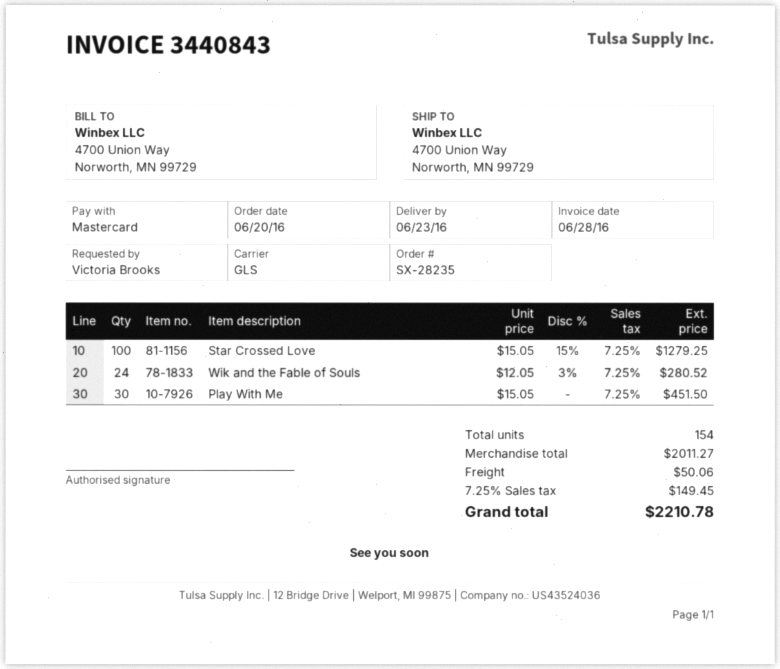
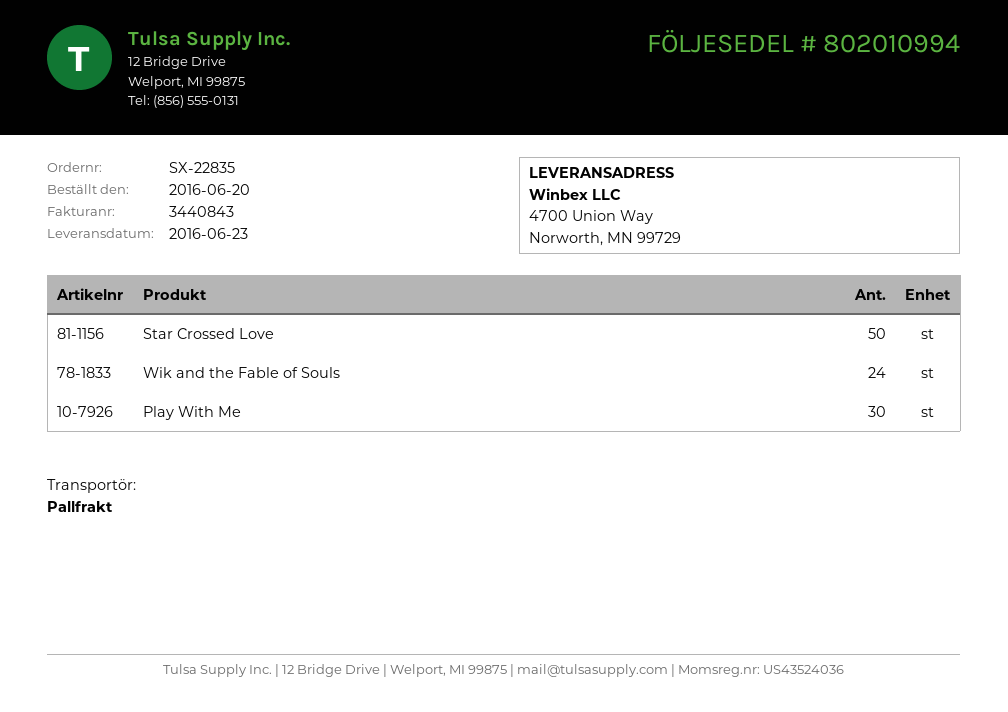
order number: SX-28235 -> SX-22835
shipping method: GLS -> pallet freight
Star Crossed Love: 100 -> 50

